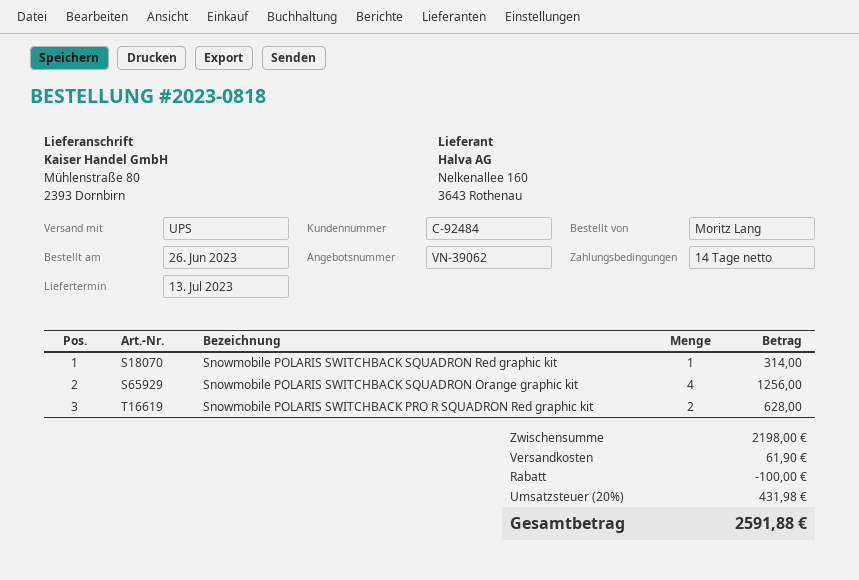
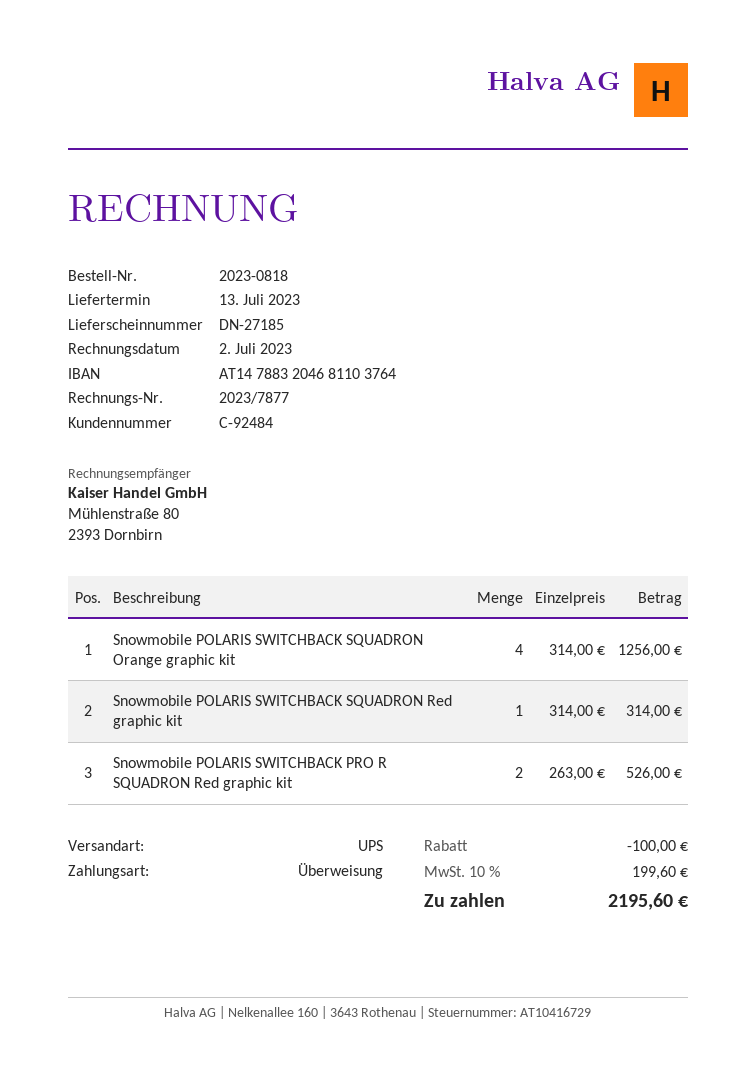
Snowmobile POLARIS SWITCHBACK PRO R SQUADRON Red graphic kit: 2 for 628.00 -> 2 for 526.00
shipping: 61.90 -> none
tax: 20% = 431.98 -> 10% = 199.60
total: 2591.88 -> 2195.60

